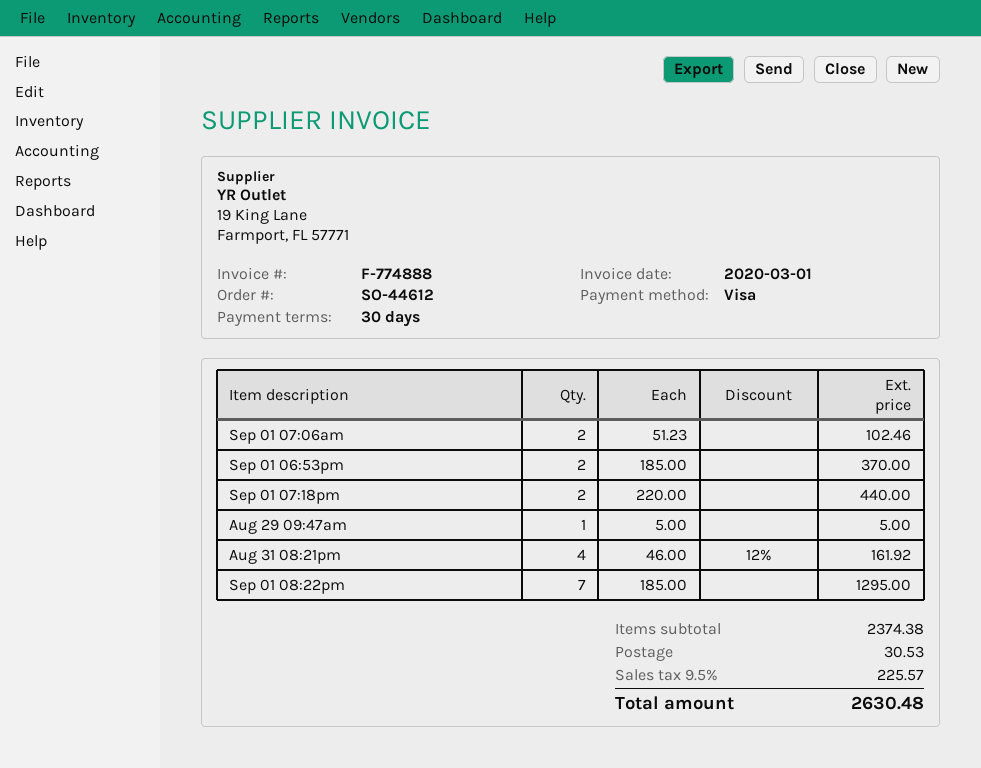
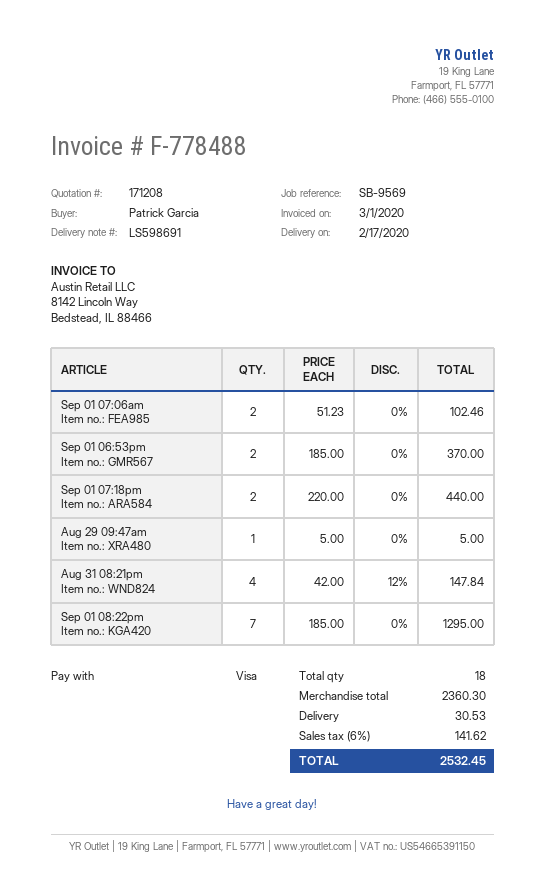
invoice number: F-774888 -> F-778488
Aug 31 08:21pm: 4 x 46.00 - 12% = 161.92 -> 4 x 42.00 - 12% = 147.84
subtotal: 2374.38 -> 2360.30
tax: 9.5% = 225.57 -> 6% = 141.62
total: 2630.48 -> 2532.45

